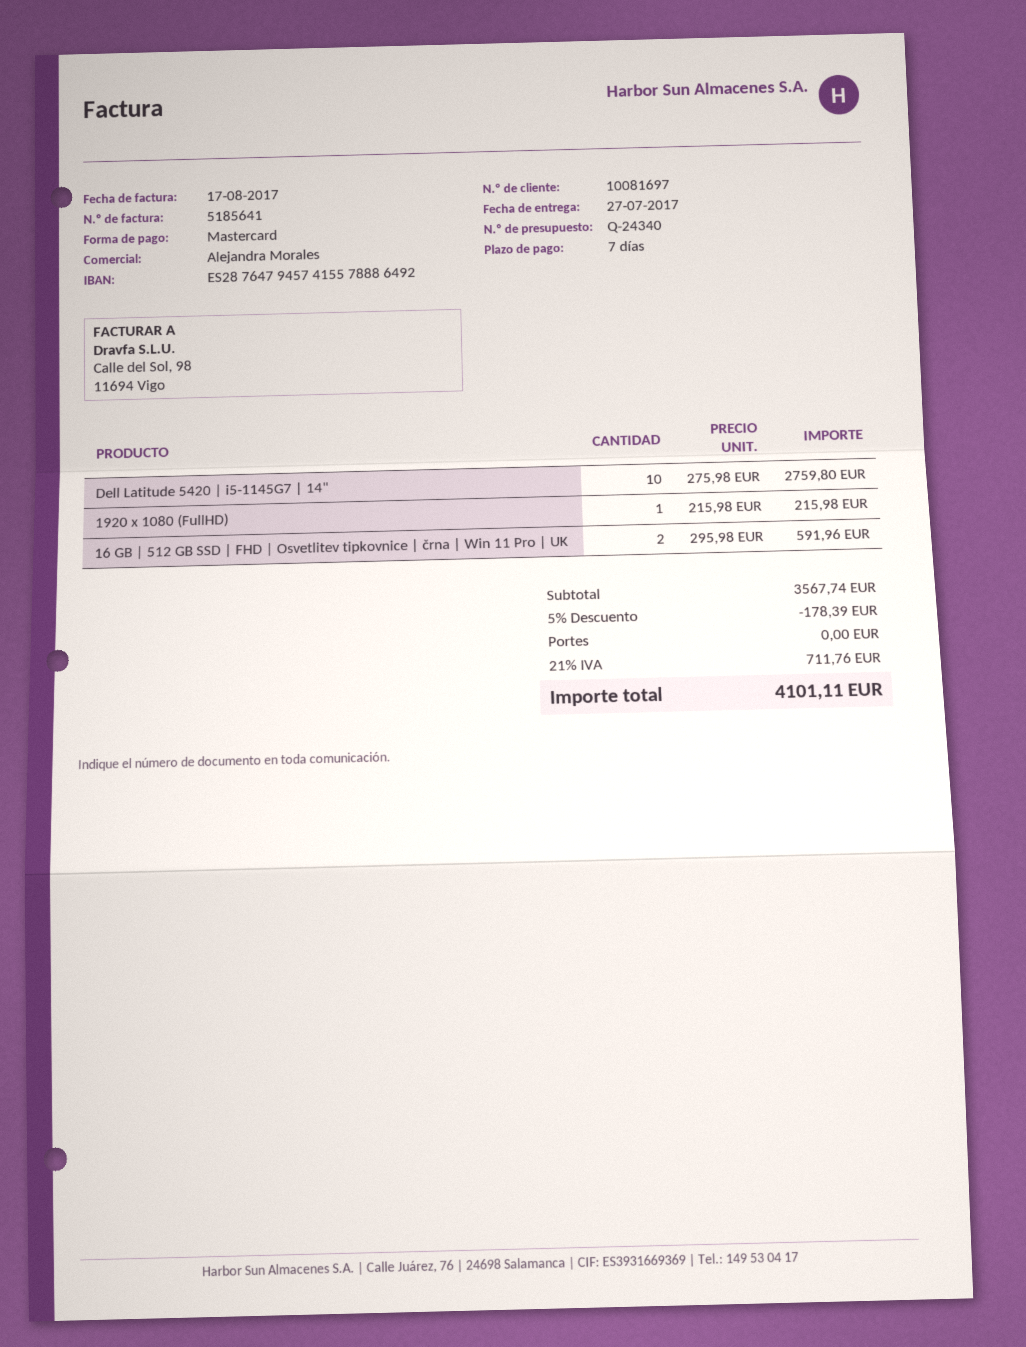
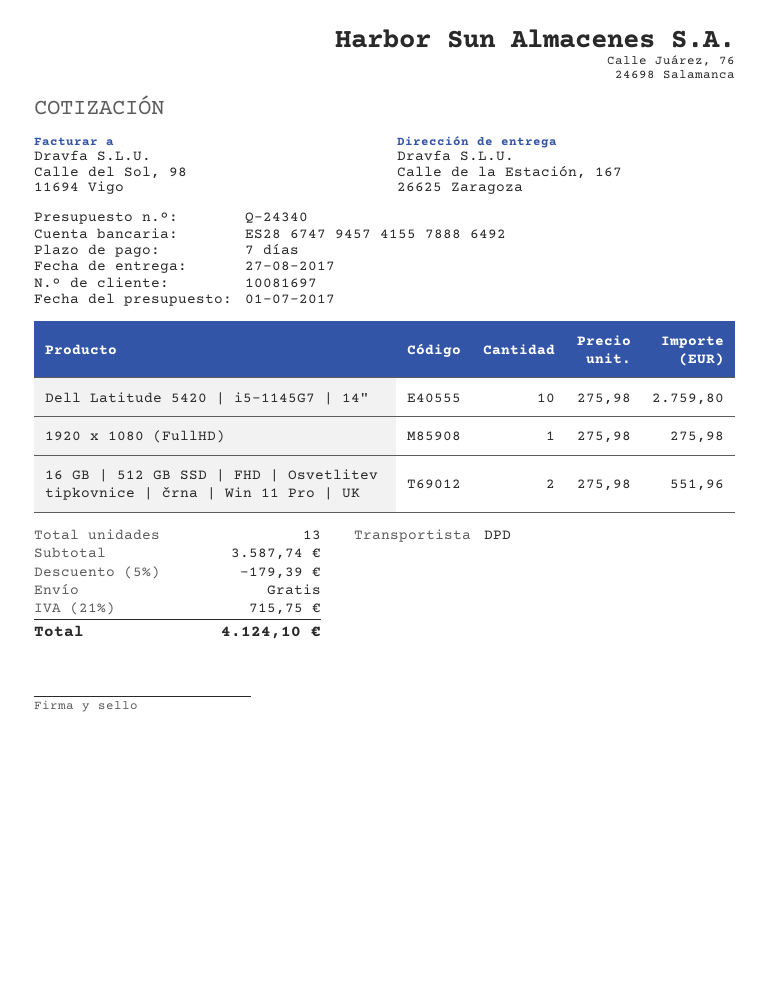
delivery date: 2017-07-27 -> 2017-08-27
bank account: ES2876479457415578886492 -> ES2867479457415578886492
1920 x 1080 (FullHD): 1 x 215.98 = 215.98 -> 1 x 275.98 = 275.98
16 GB | 512 GB SSD | FHD | Osvetlitev tipkovnice | črna | Win 11 Pro | UK: 2 x 295.98 = 591.96 -> 2 x 275.98 = 551.96
subtotal: 3567.74 -> 3587.74
discount: 5% = 178.39 -> 5% = 179.39
tax: 21% = 711.76 -> 21% = 715.75
total: 4101.11 -> 4124.10

